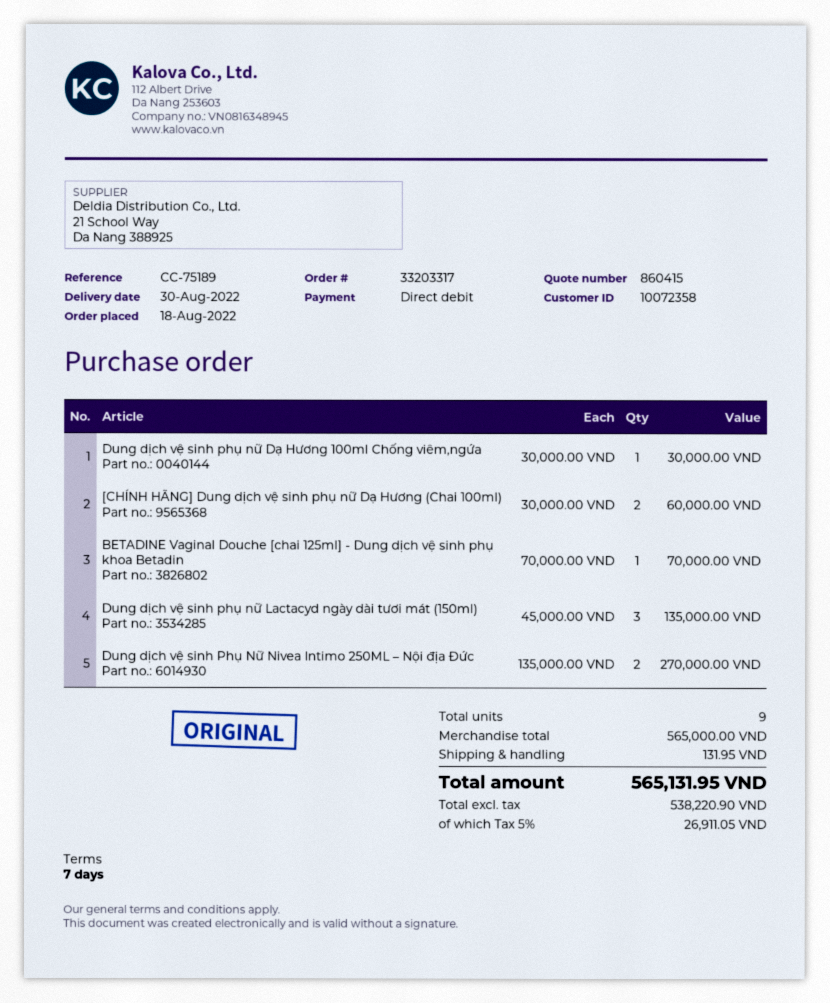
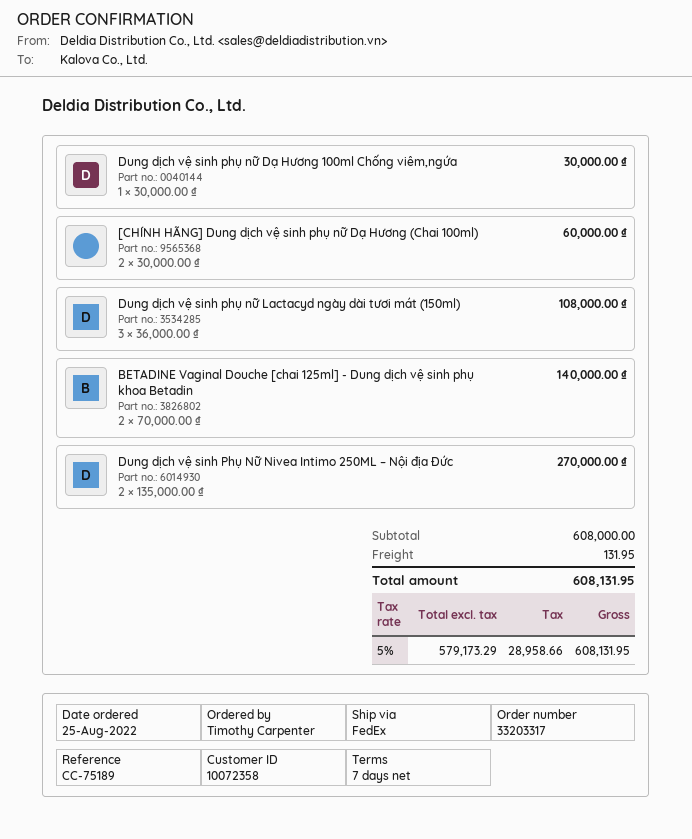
order date: 2022-08-18 -> 2022-08-25
BETADINE Vaginal Douche [chai 125ml] - Dung dịch vệ sinh phụ khoa Betadin: 1 x 70000.00 = 70000.00 -> 2 x 70000.00 = 140000.00
Dung dịch vệ sinh phụ nữ Lactacyd ngày dài tươi mát (150ml): 3 x 45000.00 = 135000.00 -> 3 x 36000.00 = 108000.00
subtotal: 565000.00 -> 608000.00
net: 538220.90 -> 579173.29
tax: 5% = 26911.05 -> 5% = 28958.66
total: 565131.95 -> 608131.95

